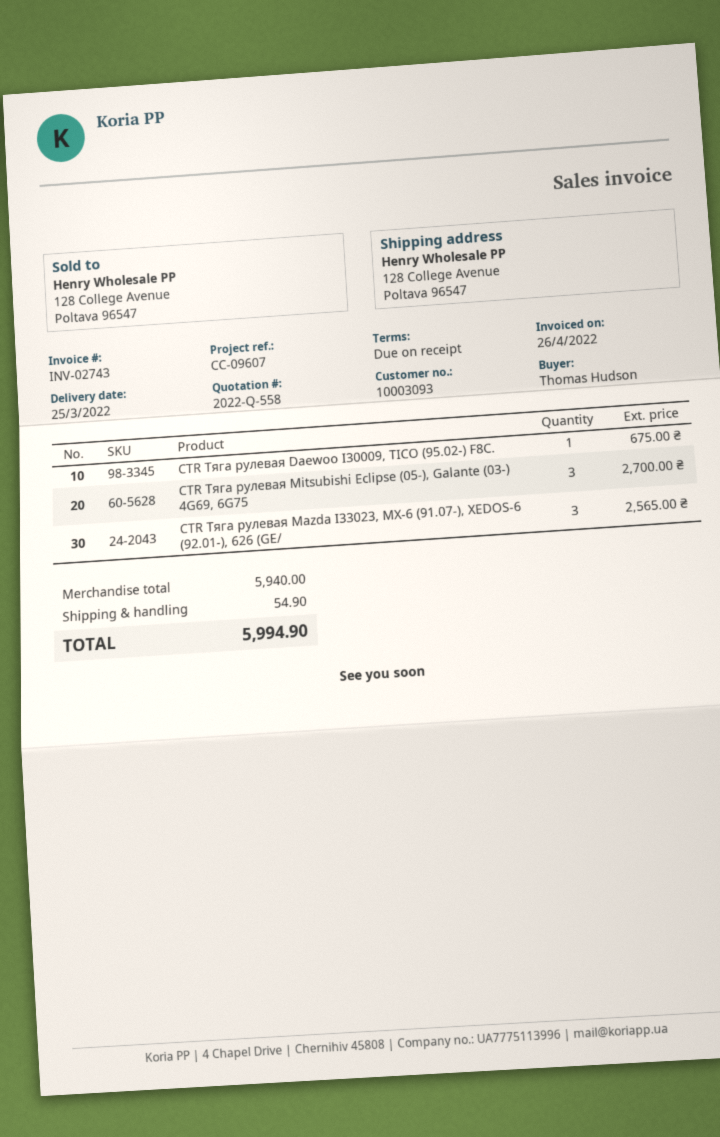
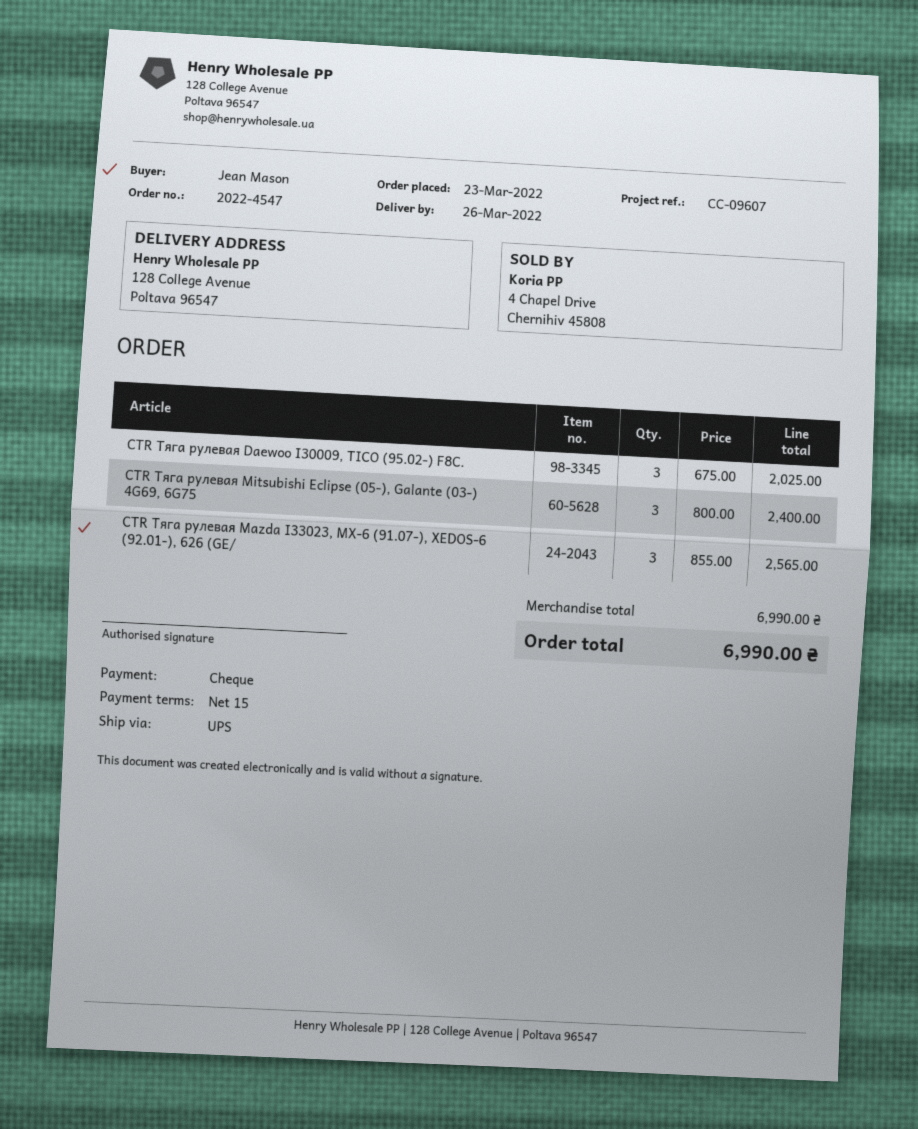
delivery date: 2022-03-25 -> 2022-03-26
payment terms: on receipt -> 15 days
ordered by: Thomas Hudson -> Jean Mason
CTR Тяга рулевая Daewoo I30009, TICO (95.02-) F8C.: 1 for 675.00 -> 3 for 2025.00
CTR Тяга рулевая Mitsubishi Eclipse (05-), Galante (03-) 4G69, 6G75: 3 for 2700.00 -> 3 for 2400.00
subtotal: 5940.00 -> 6990.00
shipping: 54.90 -> none
total: 5994.90 -> 6990.00

